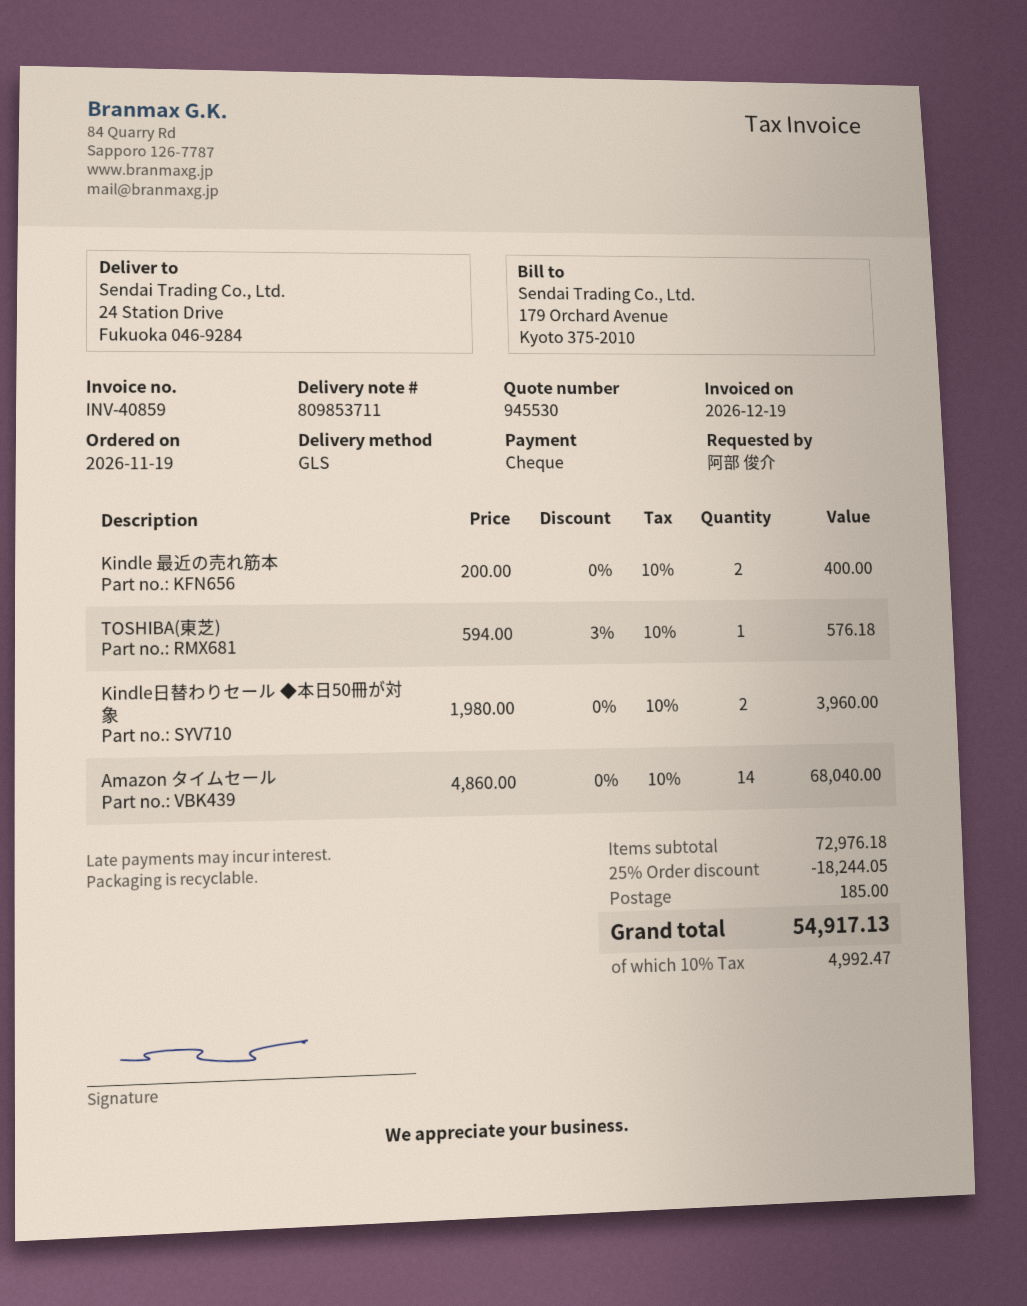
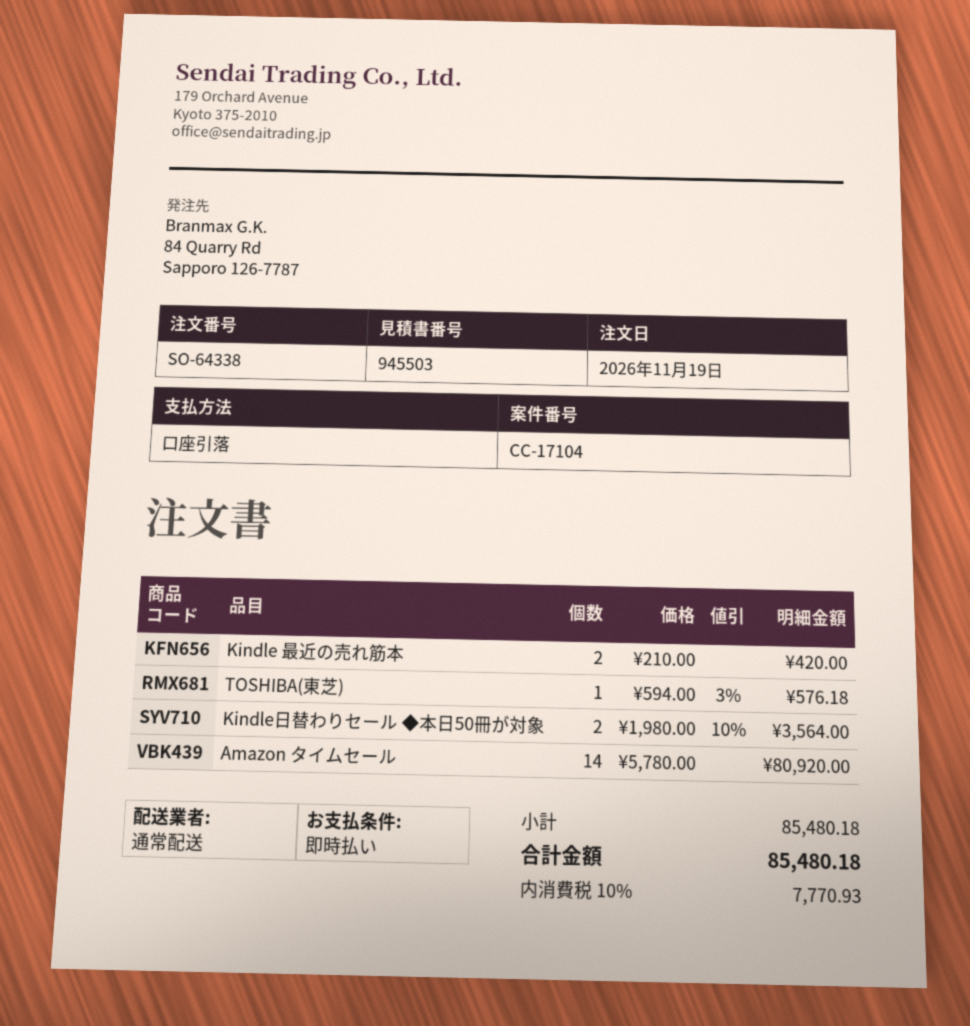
quote number: 945530 -> 945503
payment method: cheque -> direct debit
shipping method: GLS -> standard
Kindle 最近の売れ筋本: 2 x 200.00 = 400.00 -> 2 x 210.00 = 420.00
Kindle日替わりセール ◆本日50冊が対象: 2 x 1980.00 = 3960.00 -> 2 x 1980.00 - 10% = 3564.00
Amazon タイムセール: 14 x 4860.00 = 68040.00 -> 14 x 5780.00 = 80920.00
subtotal: 72976.18 -> 85480.18
discount: 25% = 18244.05 -> none
shipping: 185.00 -> none
tax: 10% = 4992.47 -> 10% = 7770.93
total: 54917.13 -> 85480.18

